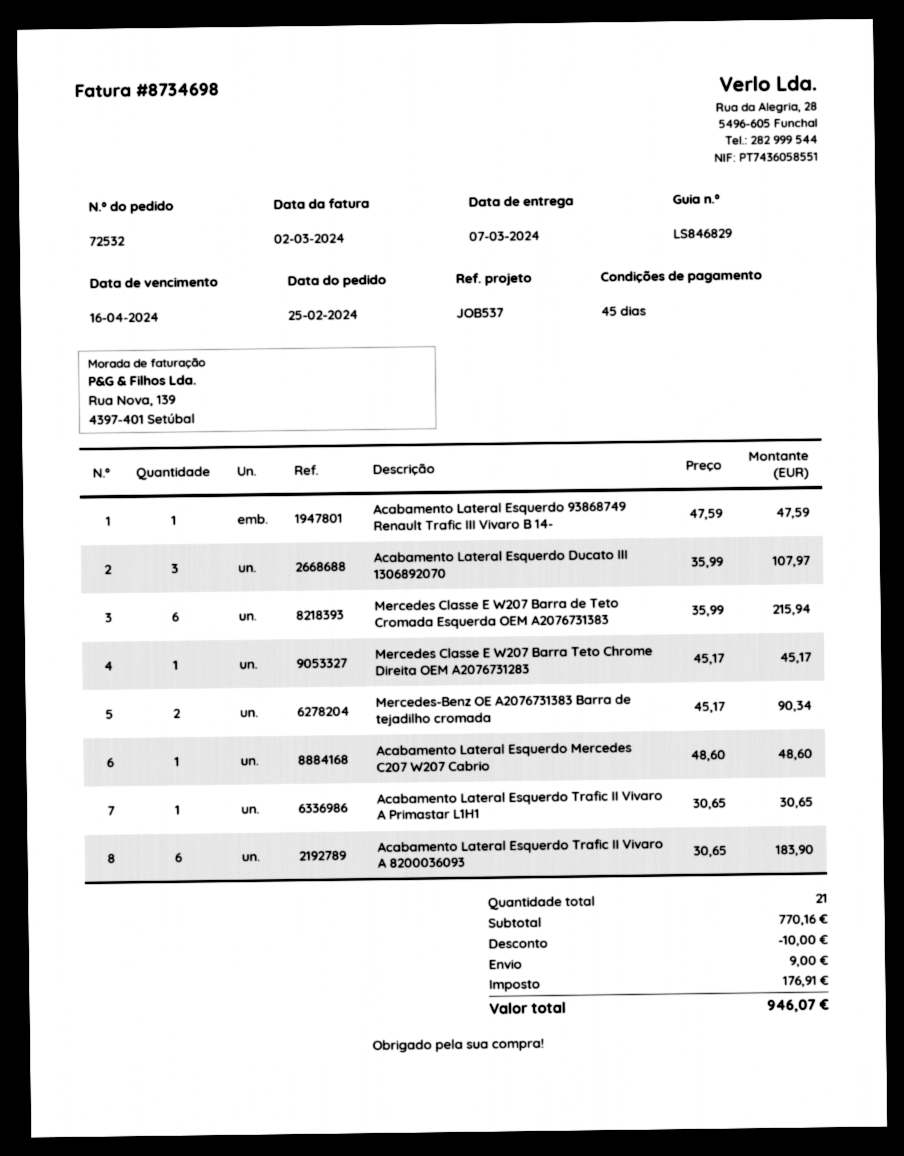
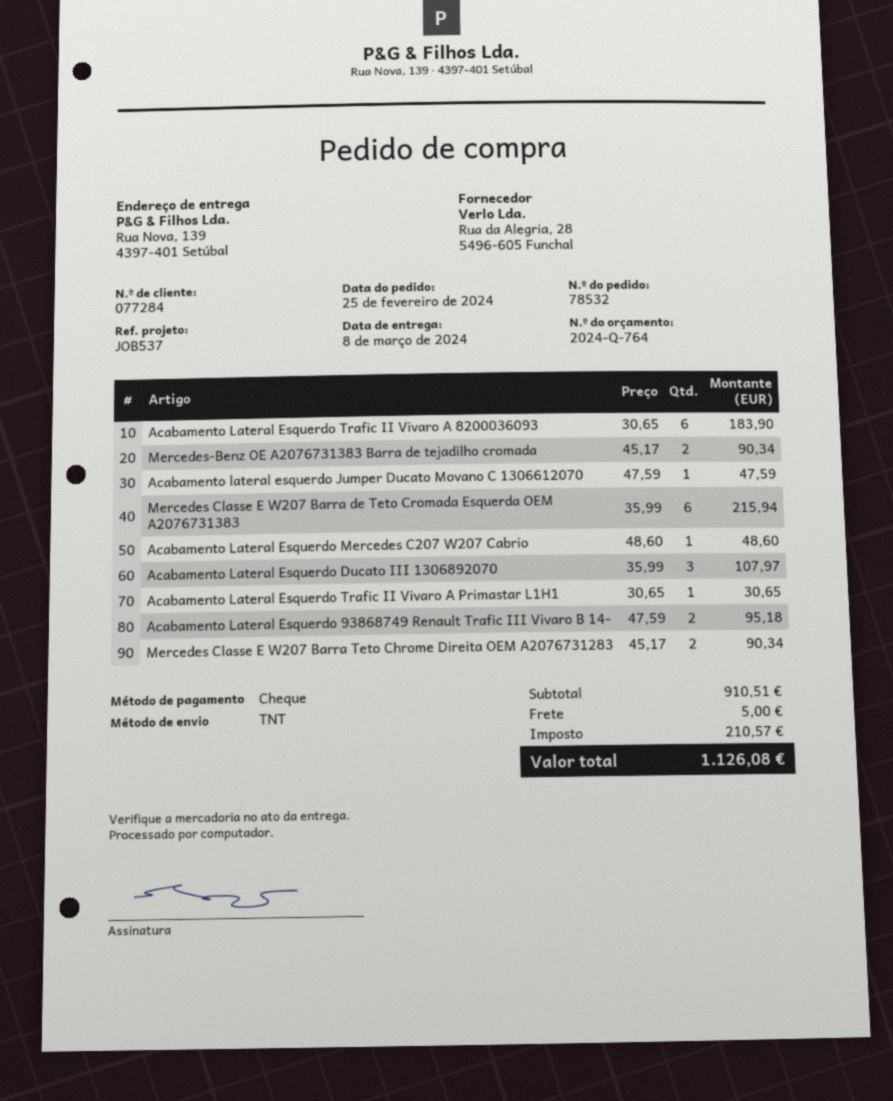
order number: 72532 -> 78532
delivery date: 2024-03-07 -> 2024-03-08
Acabamento Lateral Esquerdo 93868749 Renault Trafic III Vivaro B 14-: 1 x 47.59 = 47.59 -> 2 x 47.59 = 95.18
Mercedes Classe E W207 Barra Teto Chrome Direita OEM A2076731283: 1 x 45.17 = 45.17 -> 2 x 45.17 = 90.34
Acabamento lateral esquerdo Jumper Ducato Movano C 1306612070: none -> 1 x 47.59 = 47.59
subtotal: 770.16 -> 910.51
discount: 10.00 -> none
shipping: 9.00 -> 5.00
tax: 176.91 -> 210.57
total: 946.07 -> 1126.08

